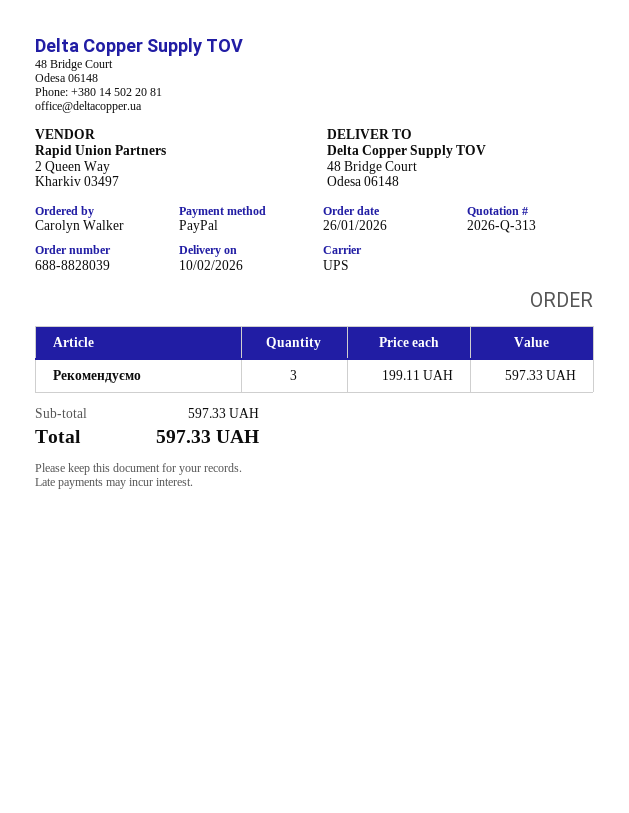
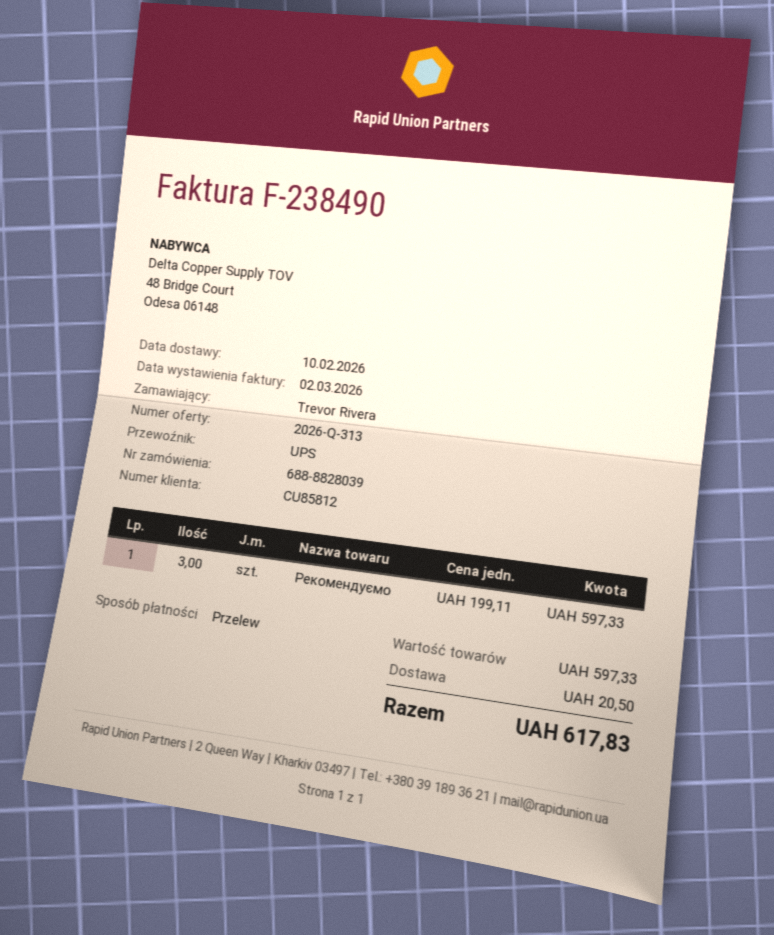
ordered by: Carolyn Walker -> Trevor Rivera
payment method: PayPal -> bank transfer
shipping: none -> 20.50
total: 597.33 -> 617.83

